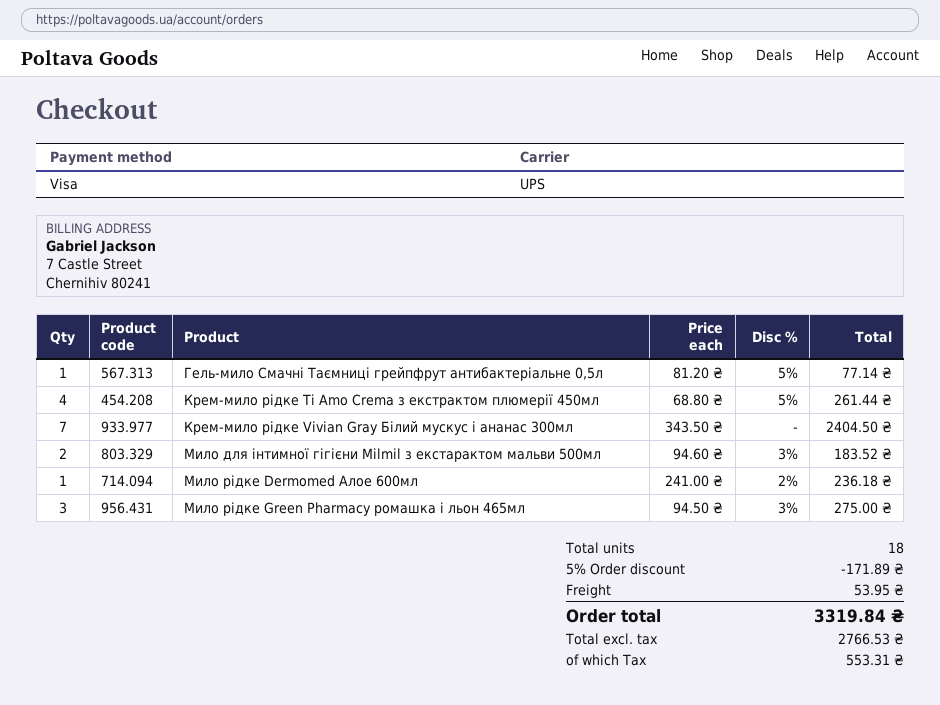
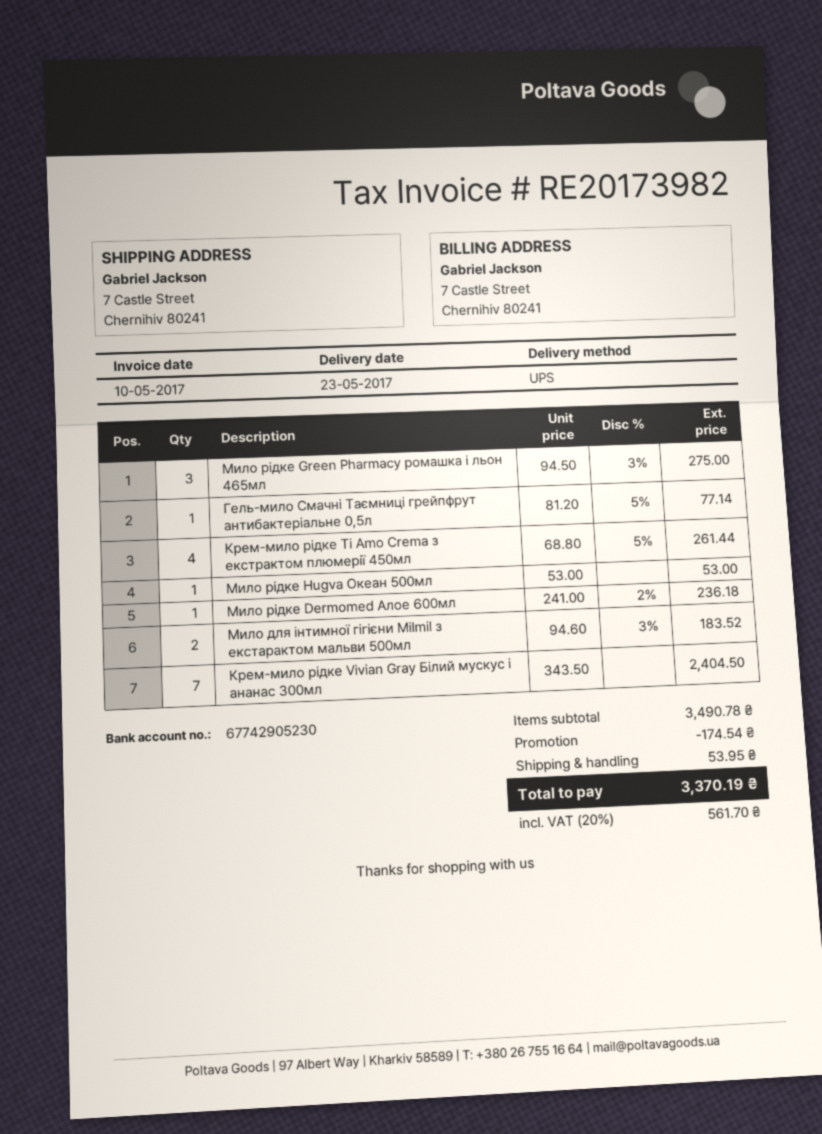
Мило рідке Hugva Океан 500мл: none -> 1 x 53.00 = 53.00
discount: 171.89 -> 174.54
tax: 553.31 -> 561.70
total: 3319.84 -> 3370.19

